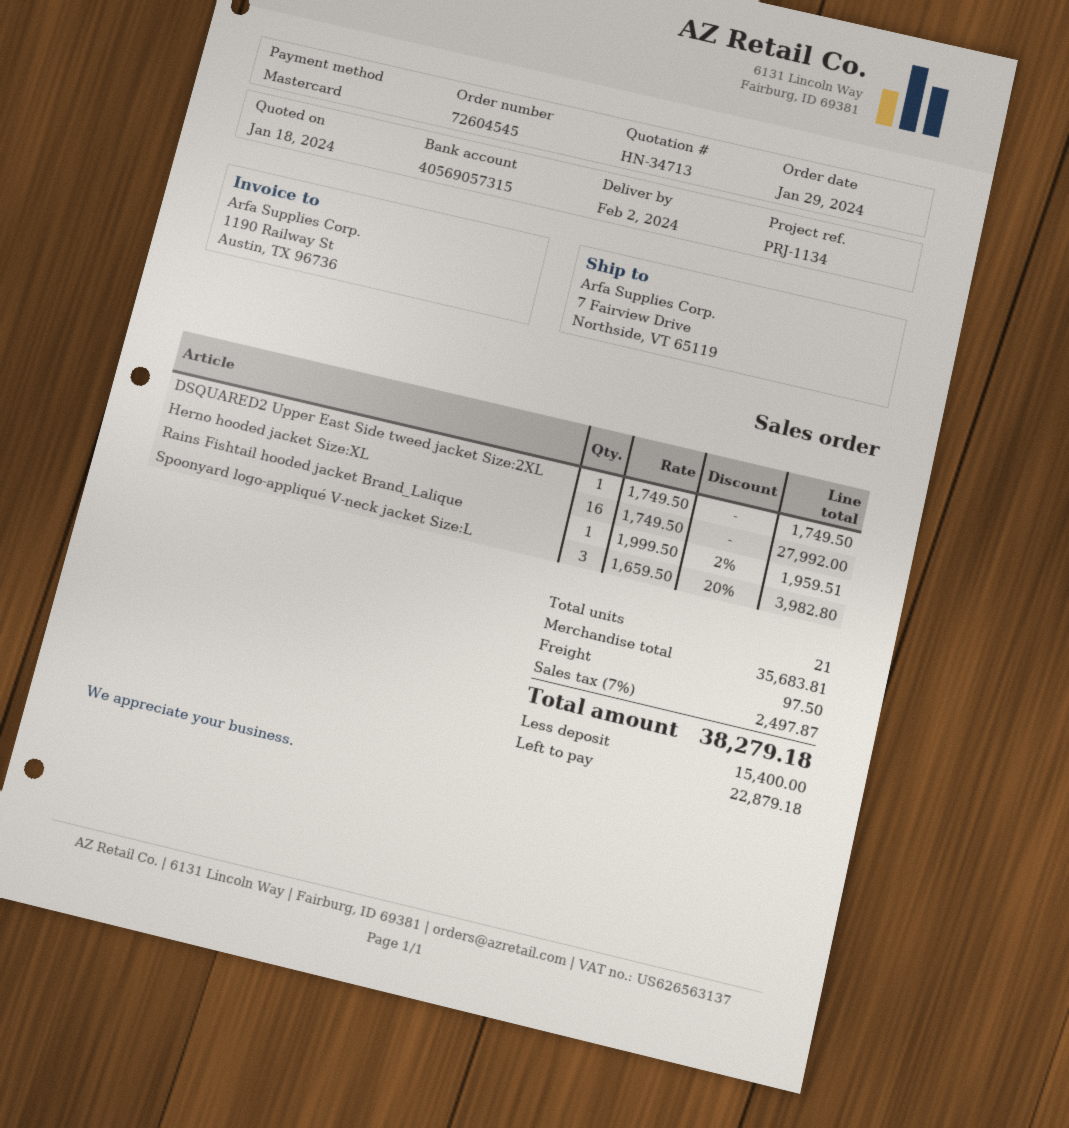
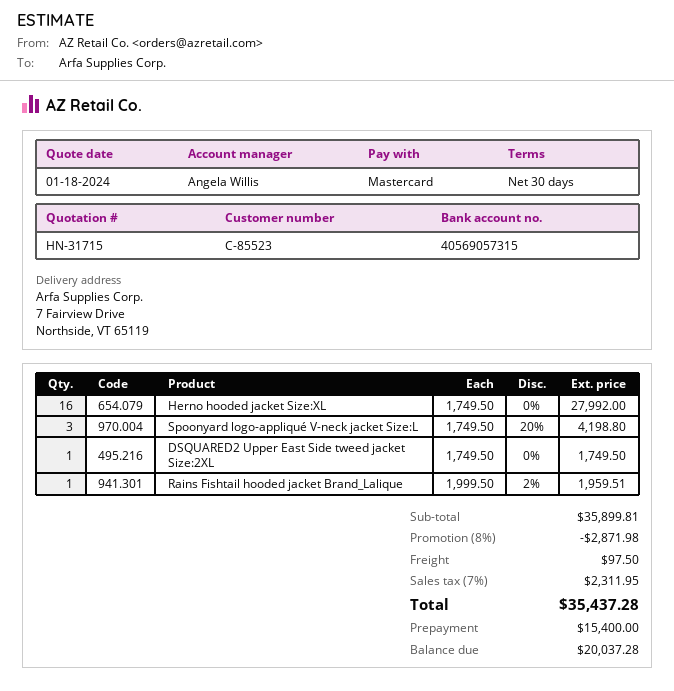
quote number: HN-34713 -> HN-31715
Spoonyard logo-appliqué V-neck jacket Size:L: 3 x 1659.50 - 20% = 3982.80 -> 3 x 1749.50 - 20% = 4198.80
subtotal: 35683.81 -> 35899.81
discount: none -> 8% = 2871.98
tax: 7% = 2497.87 -> 7% = 2311.95
total: 38279.18 -> 35437.28
balance: 22879.18 -> 20037.28

